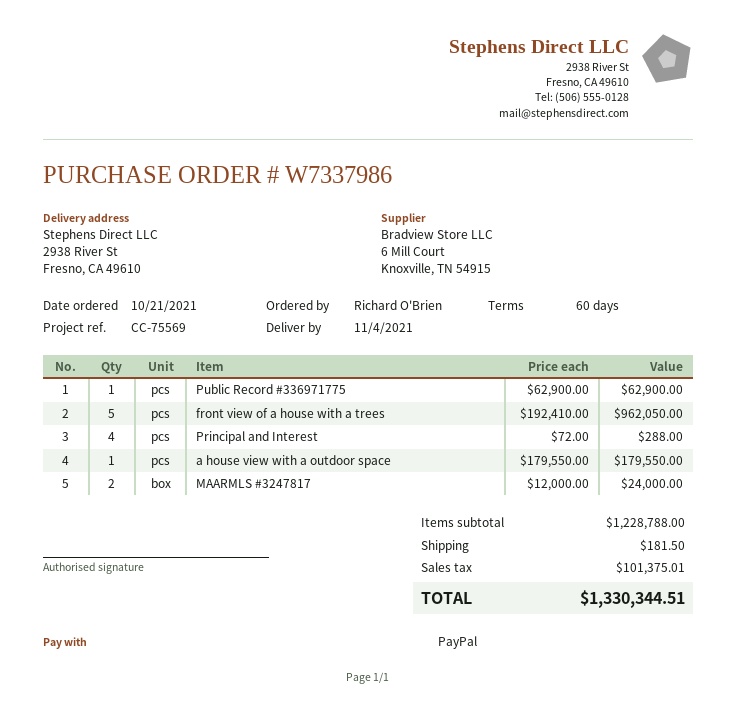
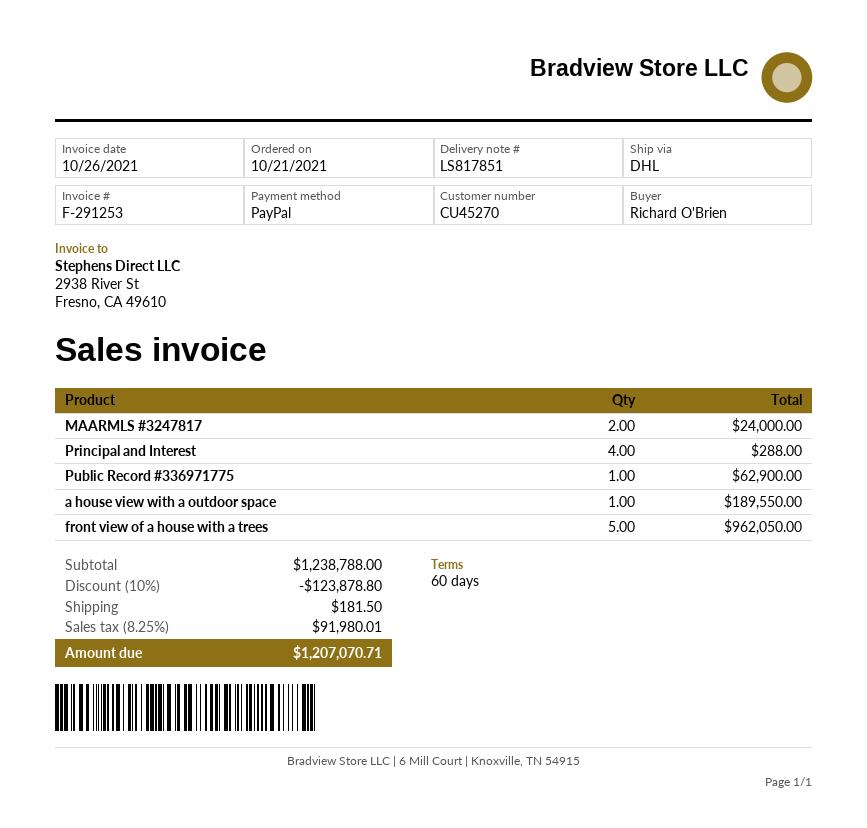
a house view with a outdoor space: 1 for 179550.00 -> 1 for 189550.00
subtotal: 1228788.00 -> 1238788.00
discount: none -> 10% = 123878.80
tax: 101375.01 -> 91980.01
total: 1330344.51 -> 1207070.71

